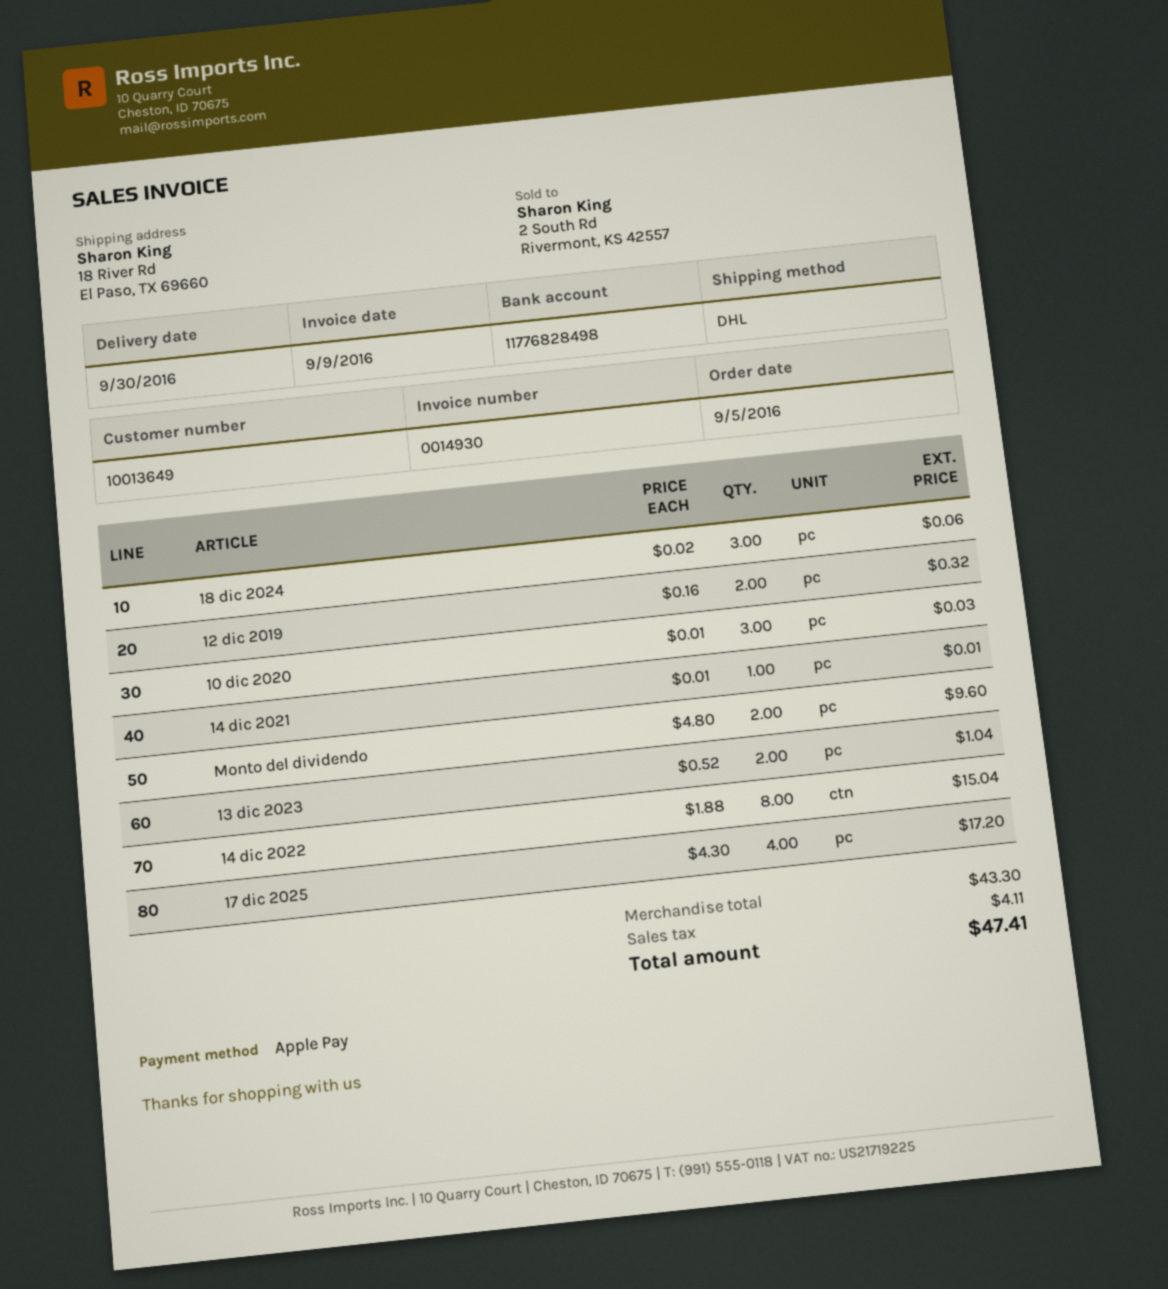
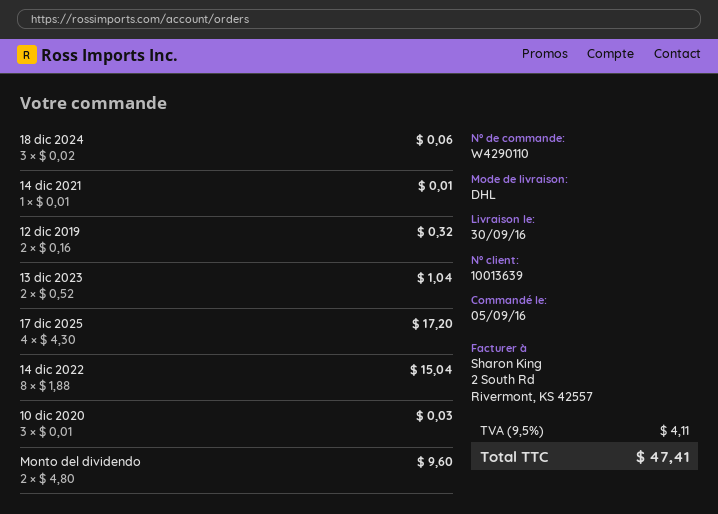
customer number: 10013649 -> 10013639

